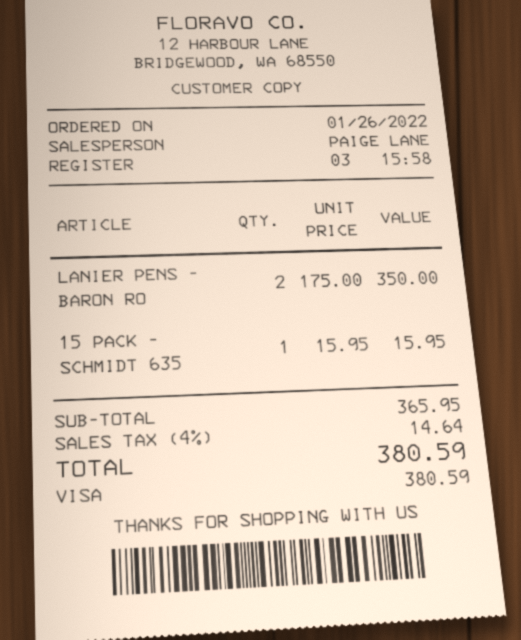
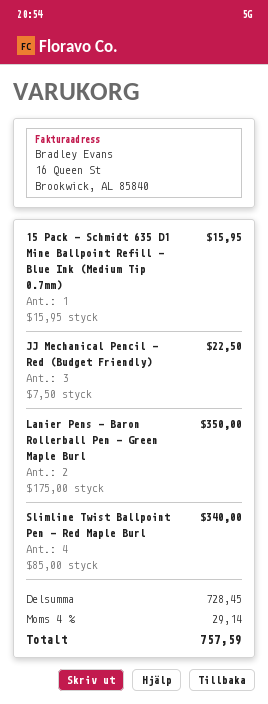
JJ Mechanical Pencil - Red (Budget Friendly): none -> 3 x 7.50 = 22.50
Slimline Twist Ballpoint Pen - Red Maple Burl: none -> 4 x 85.00 = 340.00
subtotal: 365.95 -> 728.45
tax: 4% = 14.64 -> 4% = 29.14
total: 380.59 -> 757.59

